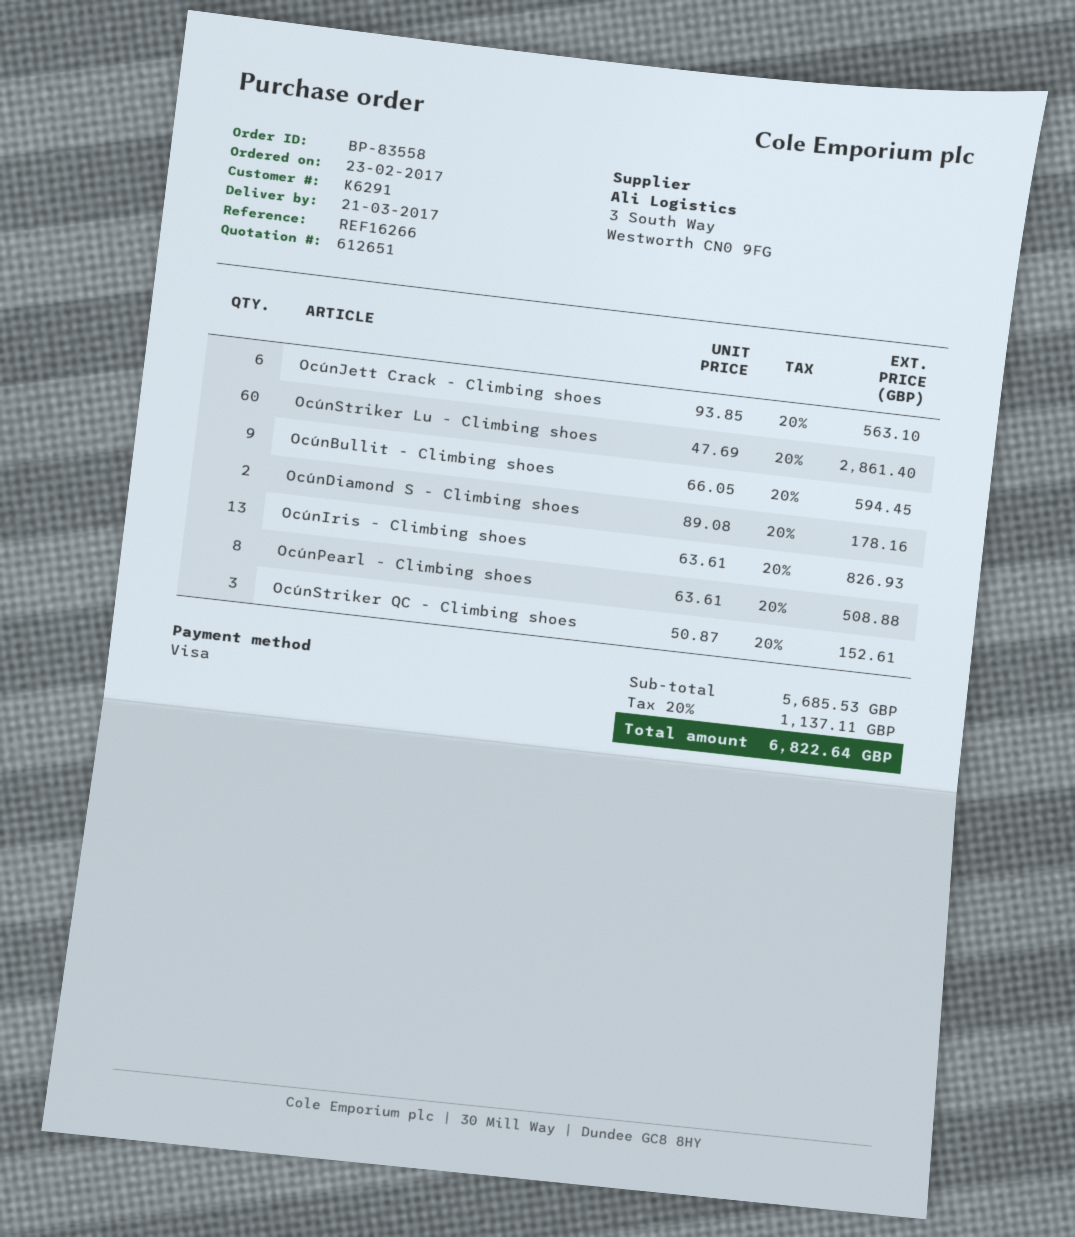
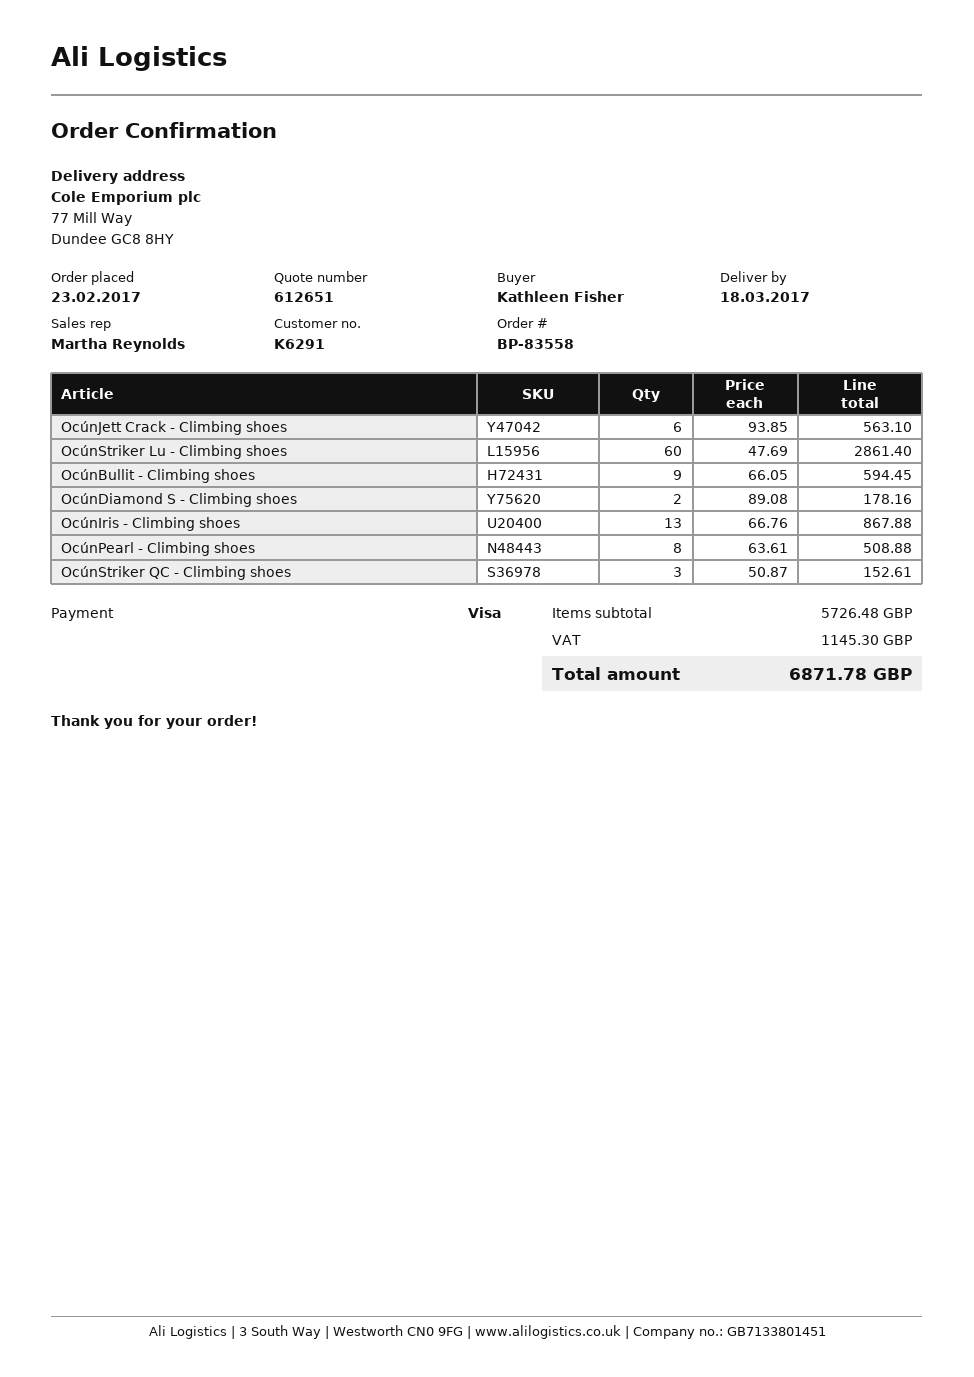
delivery date: 2017-03-21 -> 2017-03-18
OcúnIris - Climbing shoes: 13 x 63.61 = 826.93 -> 13 x 66.76 = 867.88
subtotal: 5685.53 -> 5726.48
tax: 1137.11 -> 1145.30
total: 6822.64 -> 6871.78

